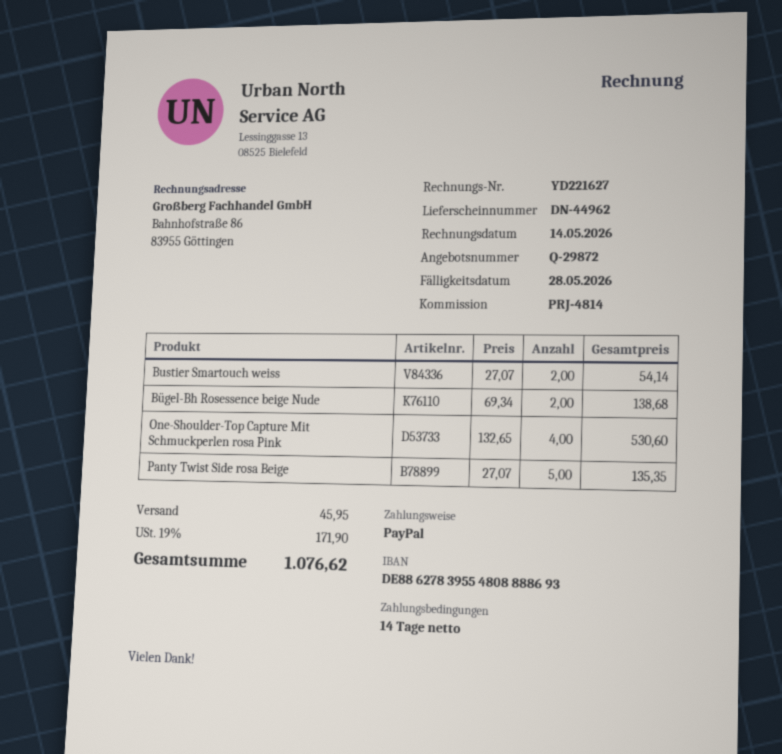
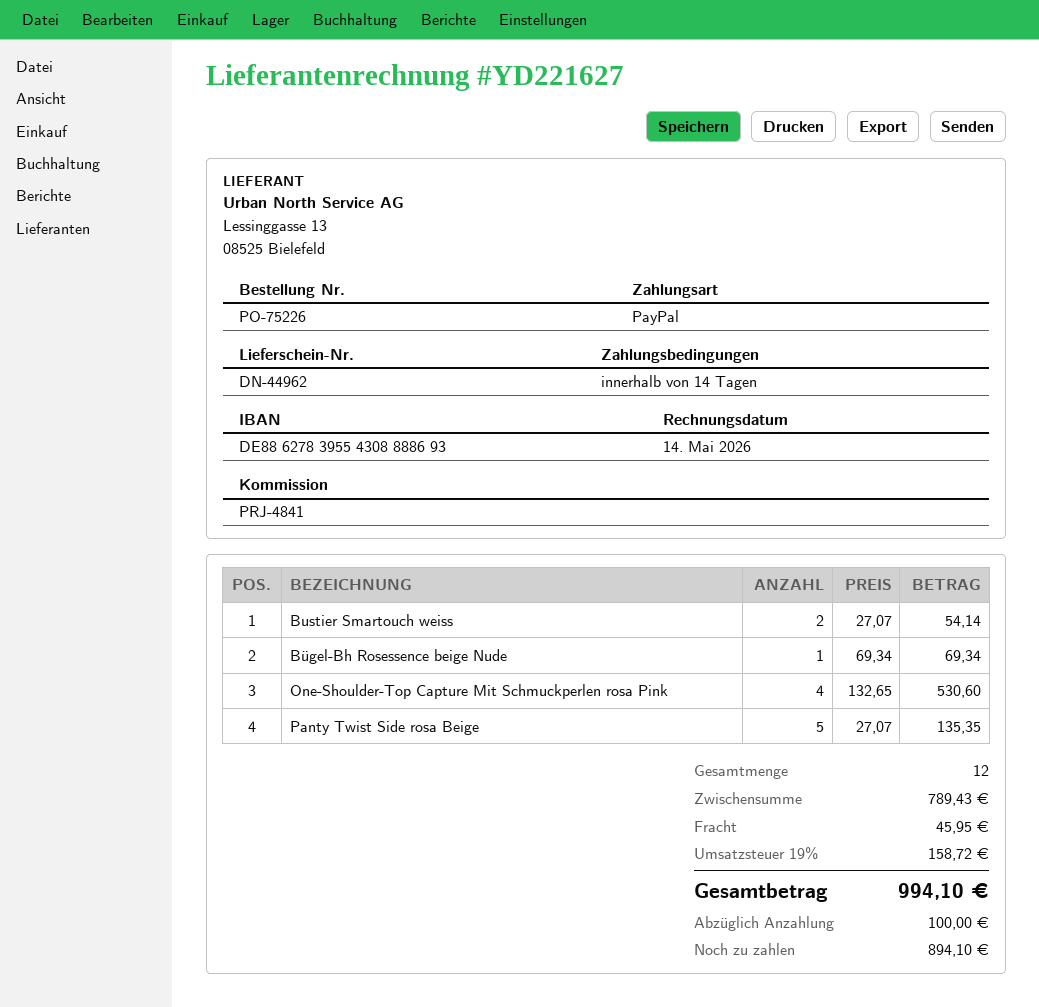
reference: PRJ-4814 -> PRJ-4841
bank account: DE88627839554808888693 -> DE88627839554308888693
Bügel-Bh Rosessence beige Nude: 2 x 69.34 = 138.68 -> 1 x 69.34 = 69.34
tax: 19% = 171.90 -> 19% = 158.72
total: 1076.62 -> 994.10

